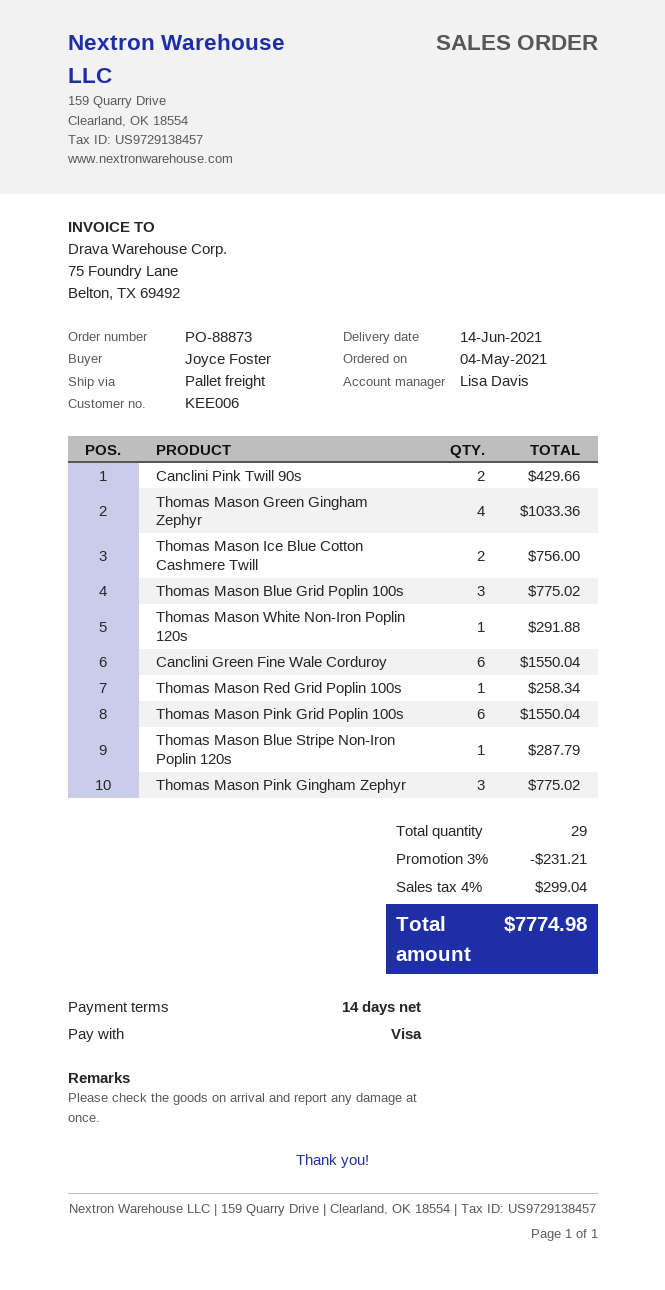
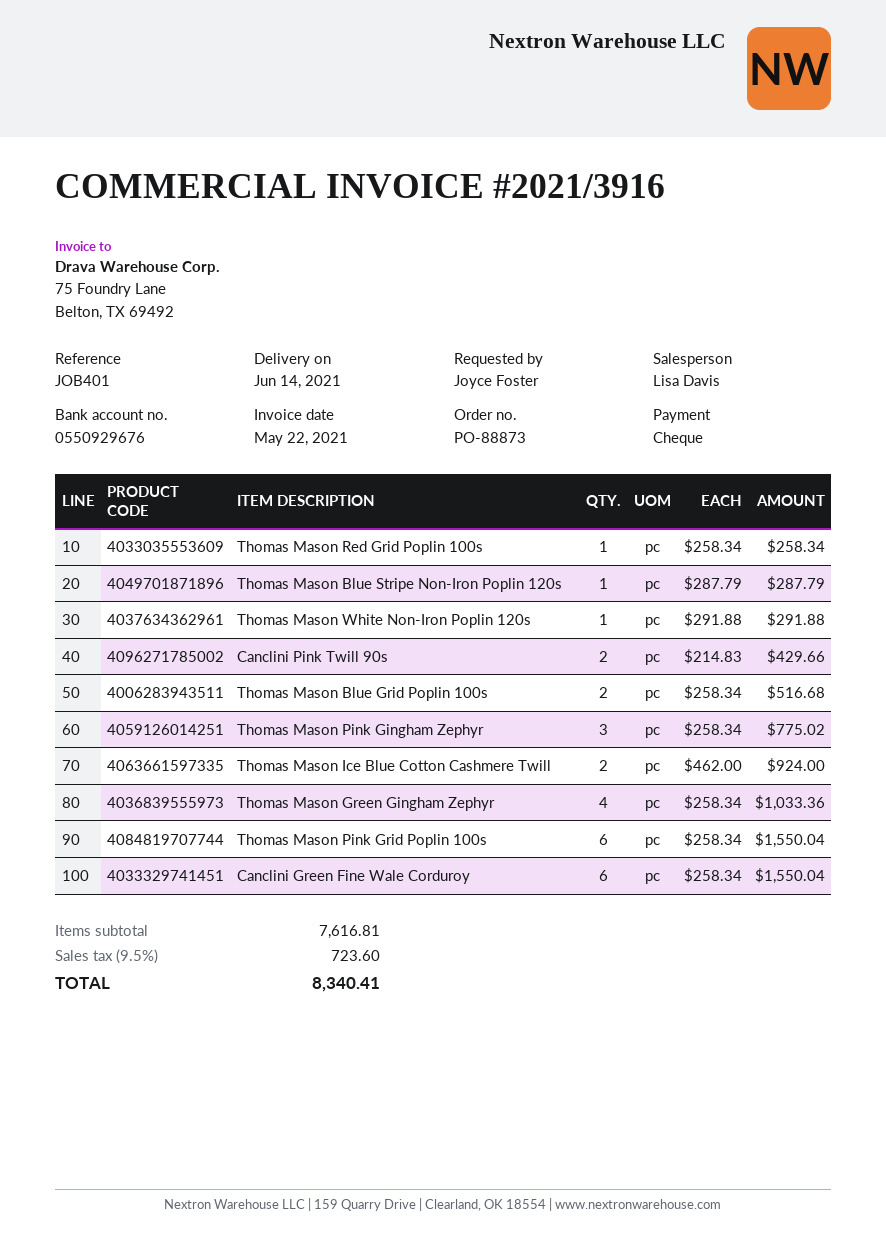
payment method: Visa -> cheque
Thomas Mason Ice Blue Cotton Cashmere Twill: 2 for 756.00 -> 2 for 924.00
Thomas Mason Blue Grid Poplin 100s: 3 for 775.02 -> 2 for 516.68
discount: 3% = 231.21 -> none
tax: 4% = 299.04 -> 9.5% = 723.60
total: 7774.98 -> 8340.41

